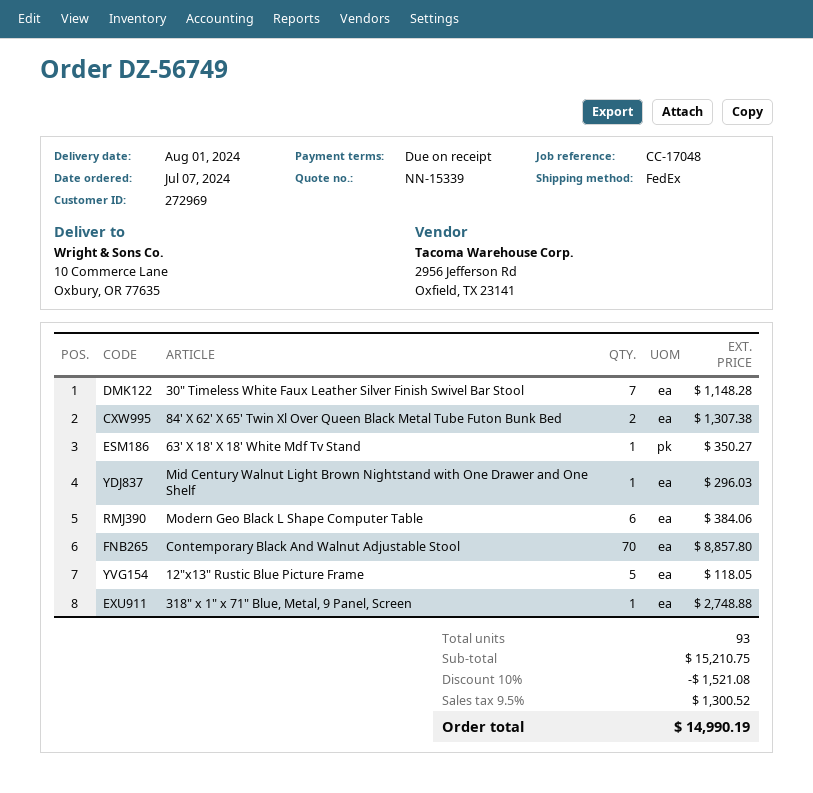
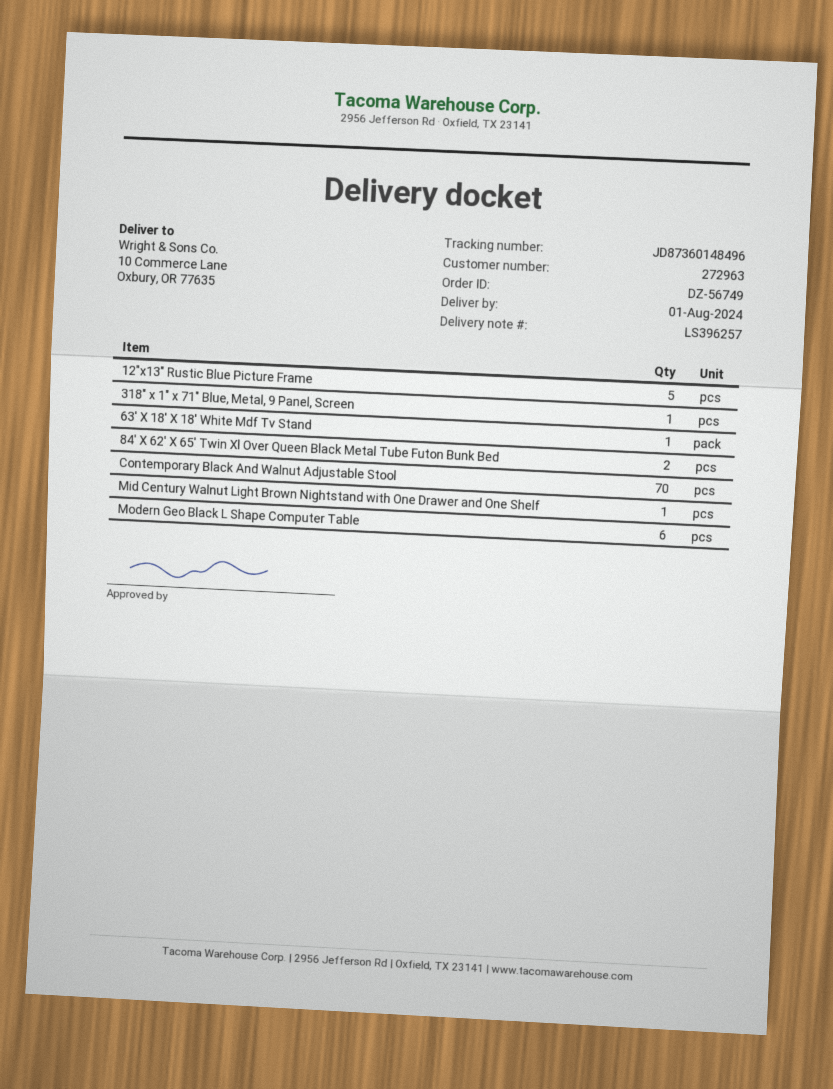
customer number: 272969 -> 272963
30" Timeless White Faux Leather Silver Finish Swivel Bar Stool: 7 -> none

